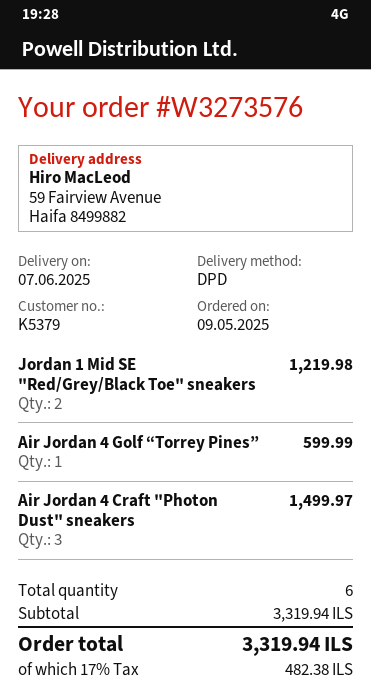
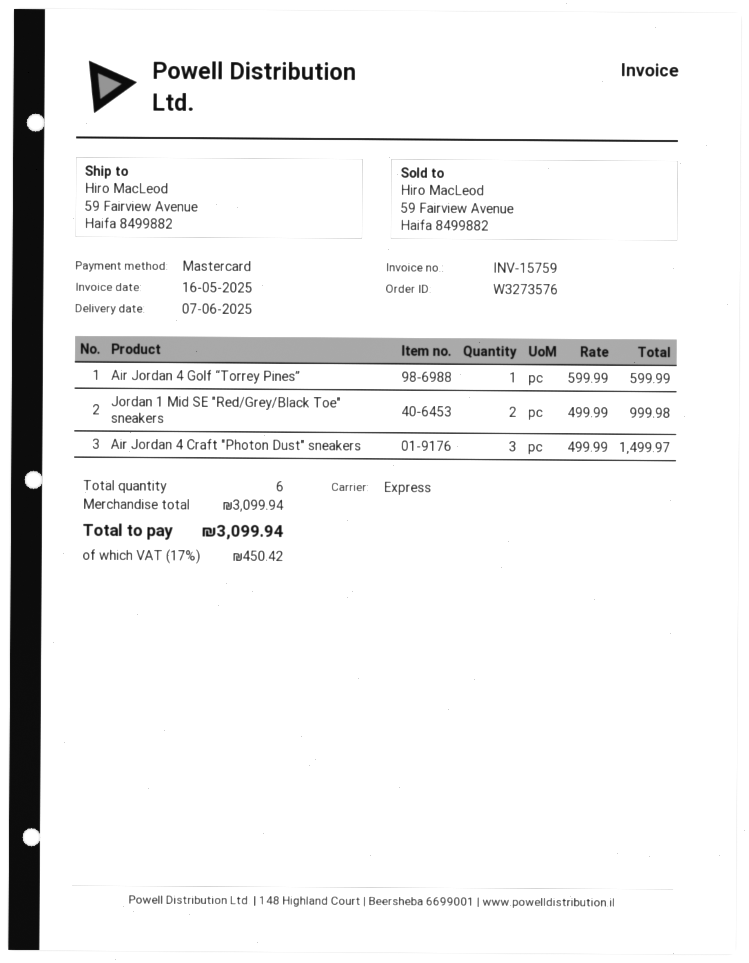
shipping method: DPD -> express
Jordan 1 Mid SE "Red/Grey/Black Toe" sneakers: 2 for 1219.98 -> 2 for 999.98
subtotal: 3319.94 -> 3099.94
tax: 17% = 482.38 -> 17% = 450.42
total: 3319.94 -> 3099.94

